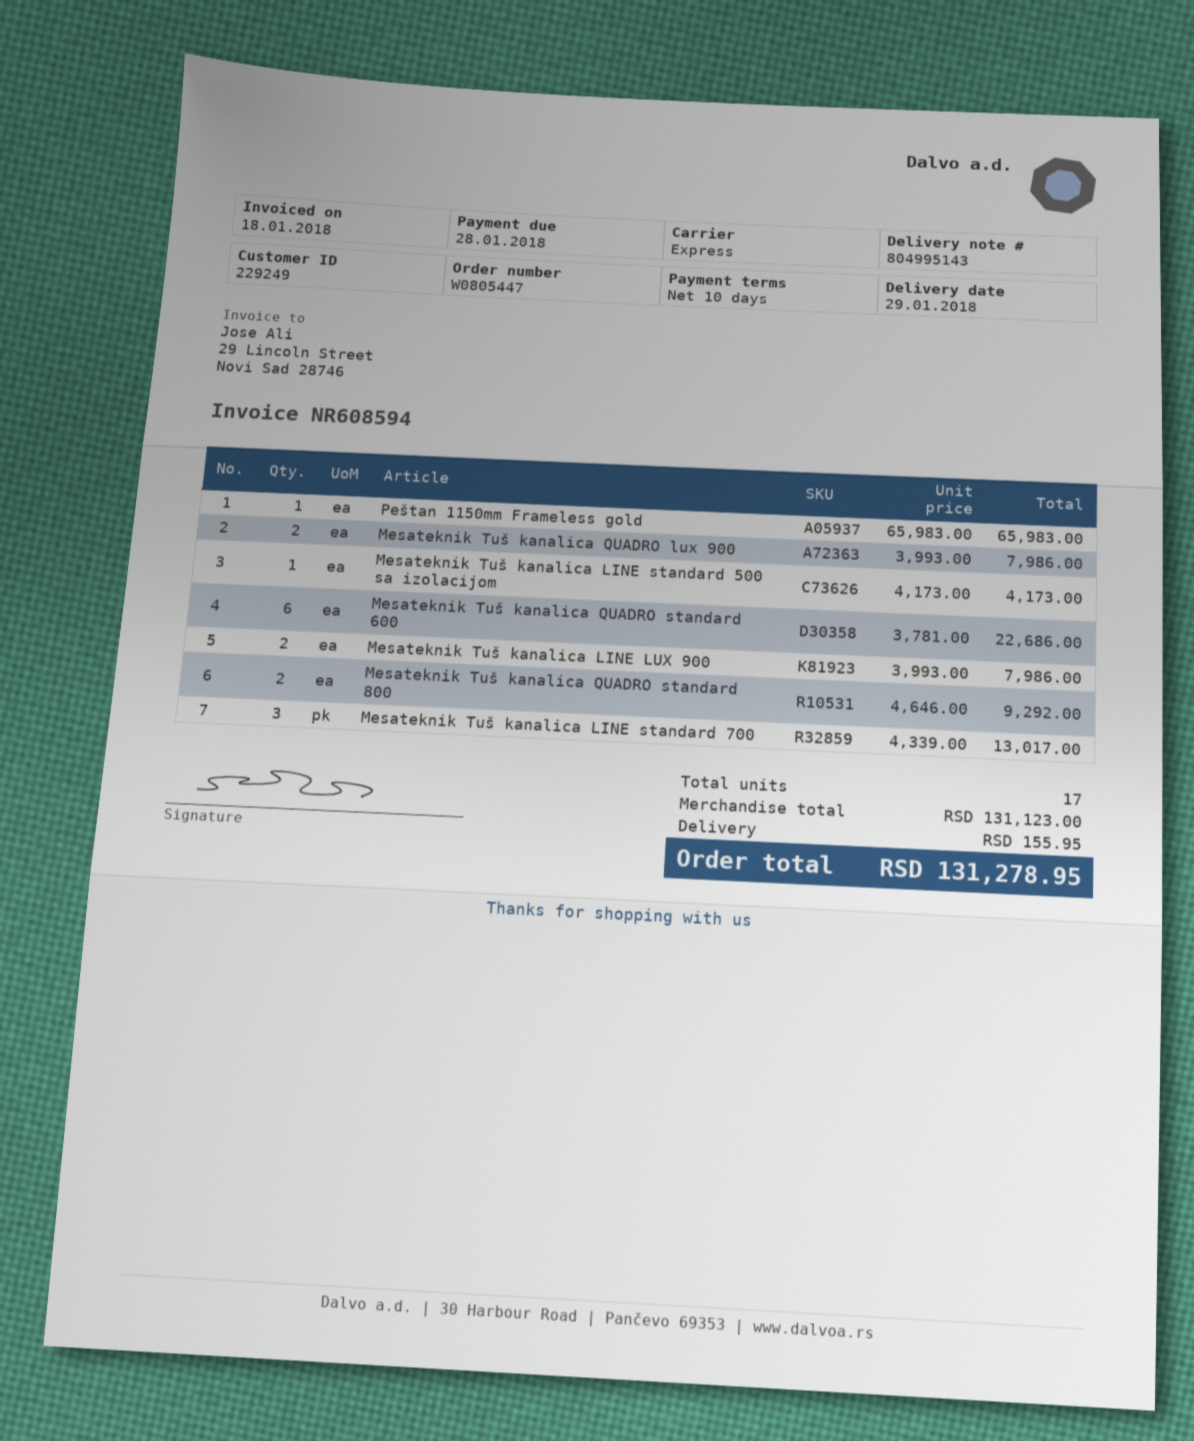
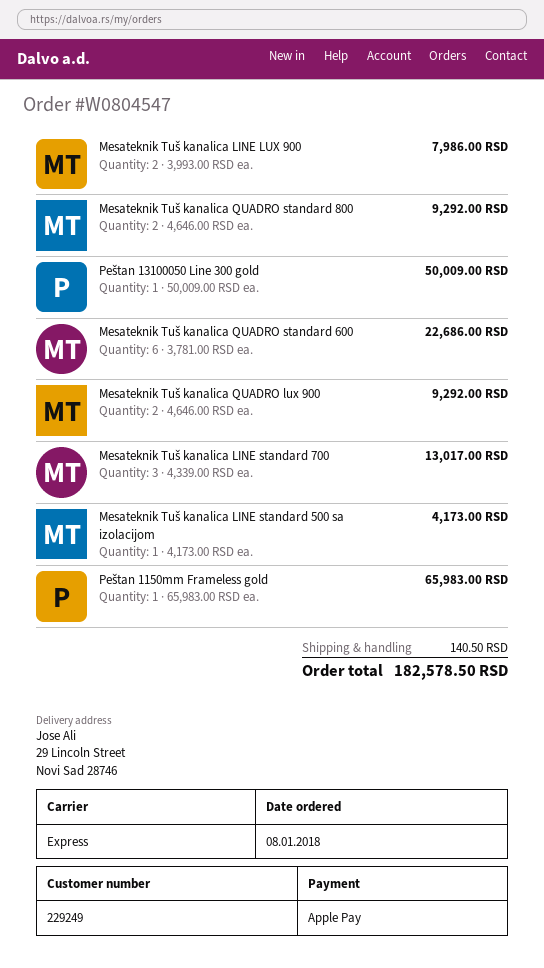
order number: W0805447 -> W0804547
Mesateknik Tuš kanalica QUADRO lux 900: 2 x 3993.00 = 7986.00 -> 2 x 4646.00 = 9292.00
Peštan 13100050 Line 300 gold: none -> 1 x 50009.00 = 50009.00
shipping: 155.95 -> 140.50
total: 131278.95 -> 182578.50

